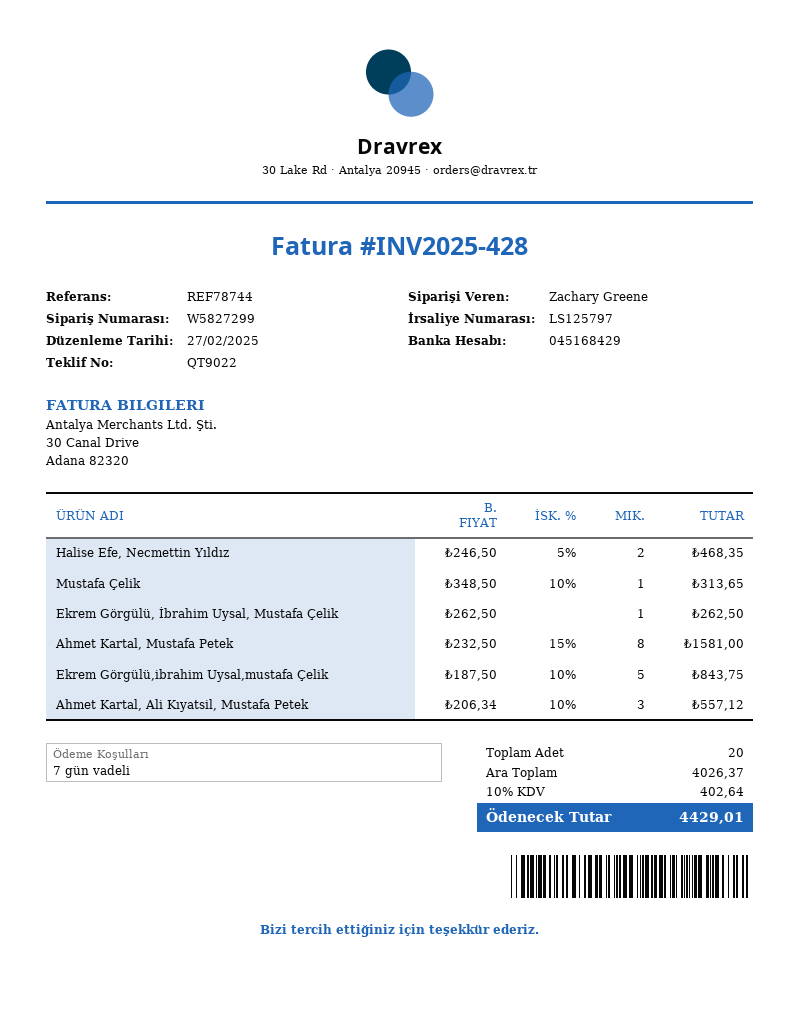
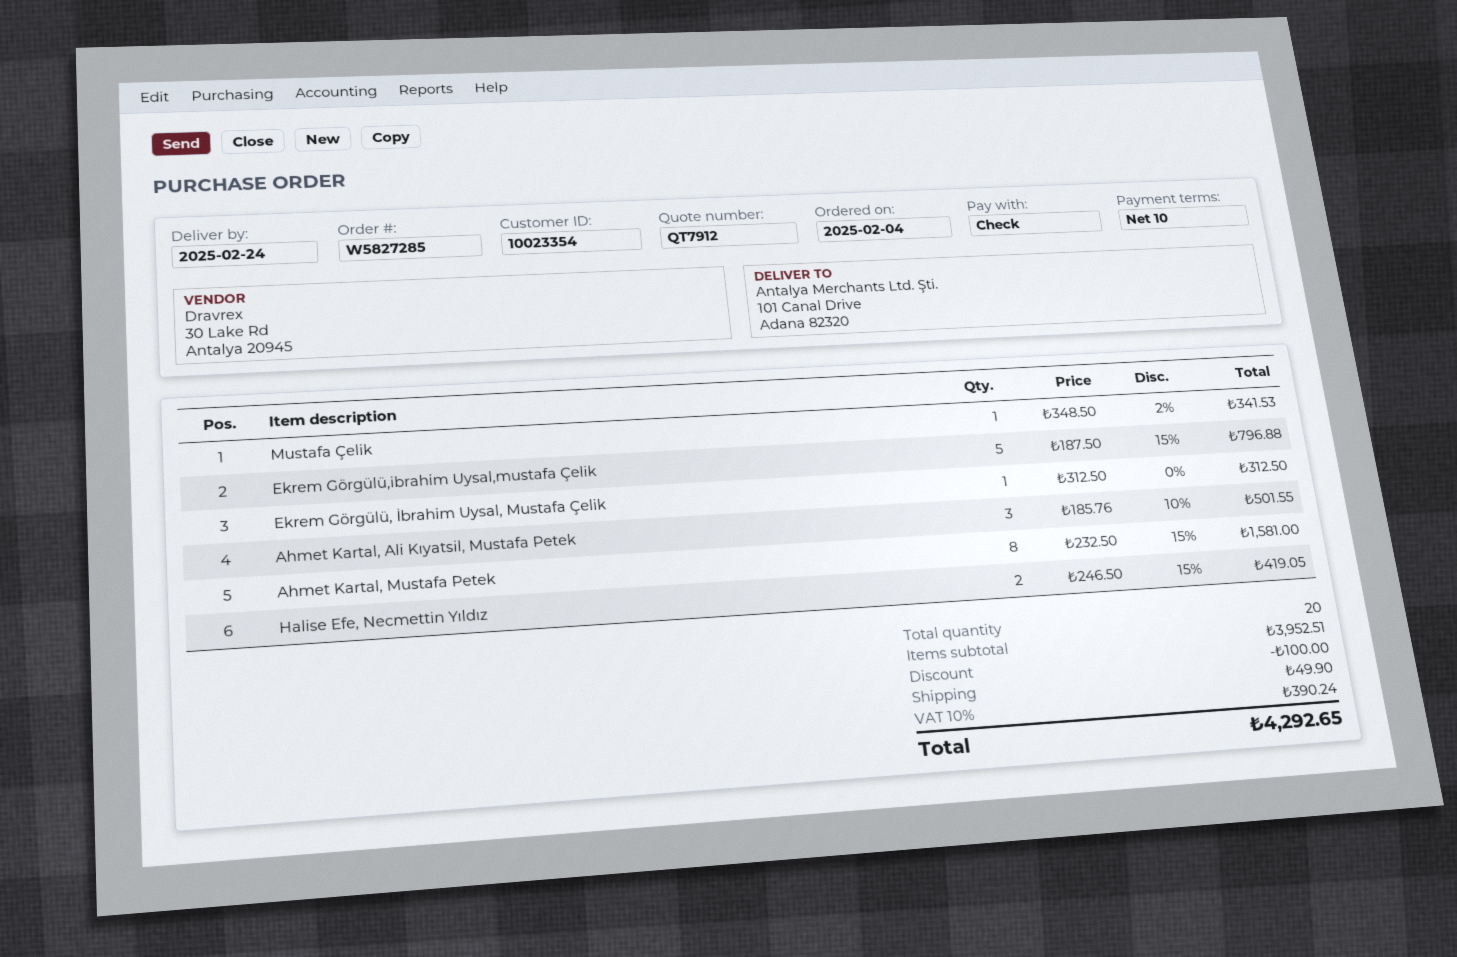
quote number: QT9022 -> QT7912
order number: W5827299 -> W5827285
payment terms: 7 days -> 10 days
Halise Efe, Necmettin Yıldız: 2 x 246.50 - 5% = 468.35 -> 2 x 246.50 - 15% = 419.05
Mustafa Çelik: 1 x 348.50 - 10% = 313.65 -> 1 x 348.50 - 2% = 341.53
Ekrem Görgülü, İbrahim Uysal, Mustafa Çelik: 1 x 262.50 = 262.50 -> 1 x 312.50 = 312.50
Ekrem Görgülü,ibrahim Uysal,mustafa Çelik: 5 x 187.50 - 10% = 843.75 -> 5 x 187.50 - 15% = 796.88
Ahmet Kartal, Ali Kıyatsil, Mustafa Petek: 3 x 206.34 - 10% = 557.12 -> 3 x 185.76 - 10% = 501.55
subtotal: 4026.37 -> 3952.51
discount: none -> 100.00
shipping: none -> 49.90
tax: 10% = 402.64 -> 10% = 390.24
total: 4429.01 -> 4292.65

